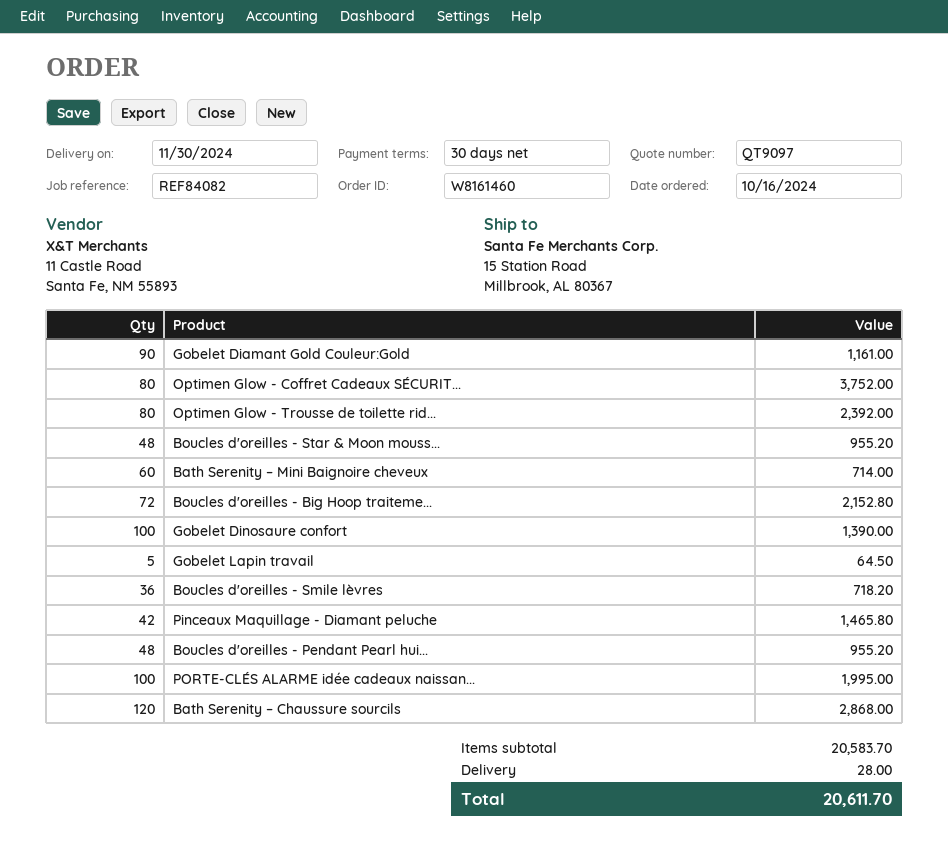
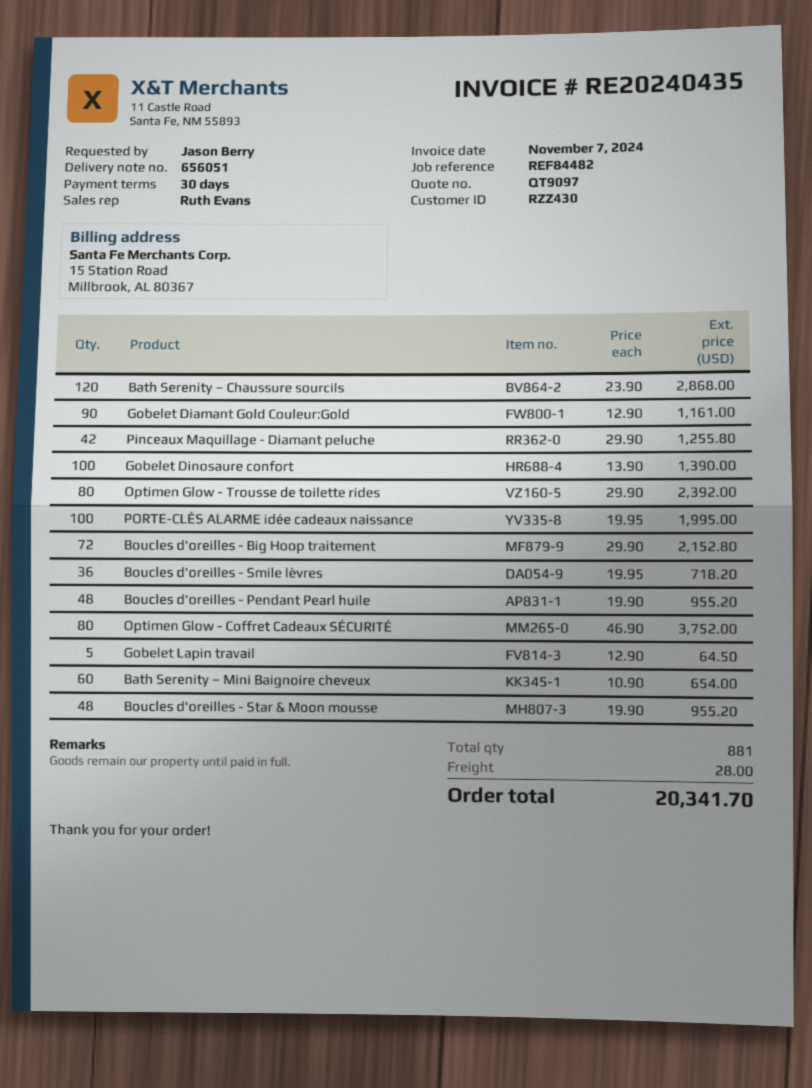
reference: REF84082 -> REF84482
Bath Serenity – Mini Baignoire cheveux: 60 for 714.00 -> 60 for 654.00
Pinceaux Maquillage - Diamant peluche: 42 for 1465.80 -> 42 for 1255.80
total: 20611.70 -> 20341.70

